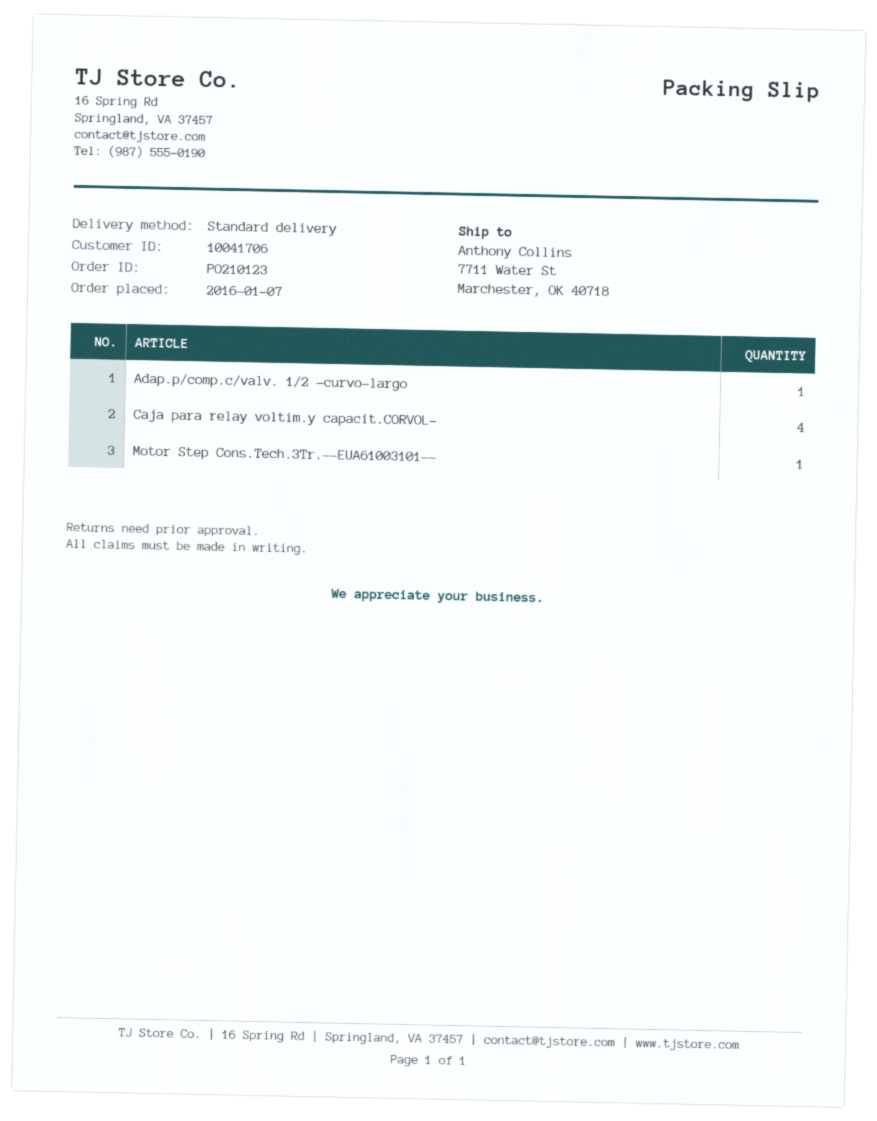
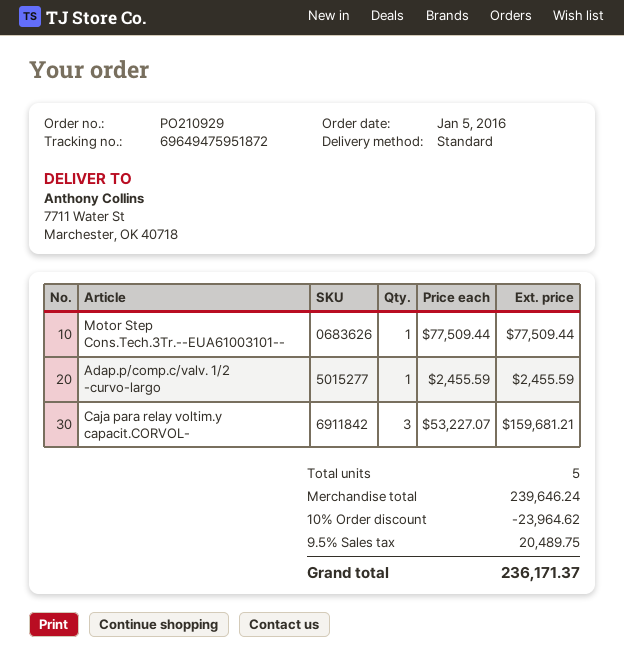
order number: PO210123 -> PO210929
order date: 2016-01-07 -> 2016-01-05
Caja para relay voltim.y capacit.CORVOL-: 4 -> 3

